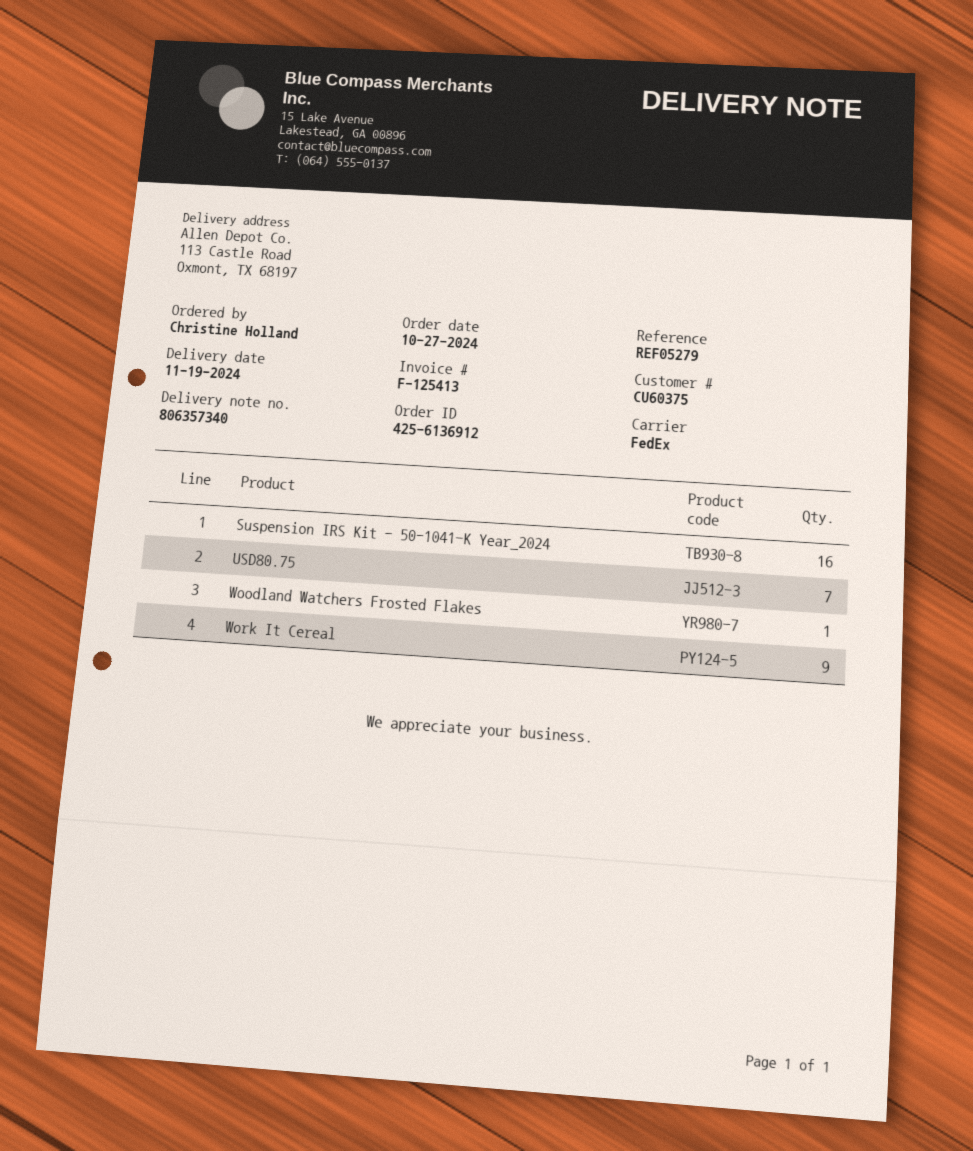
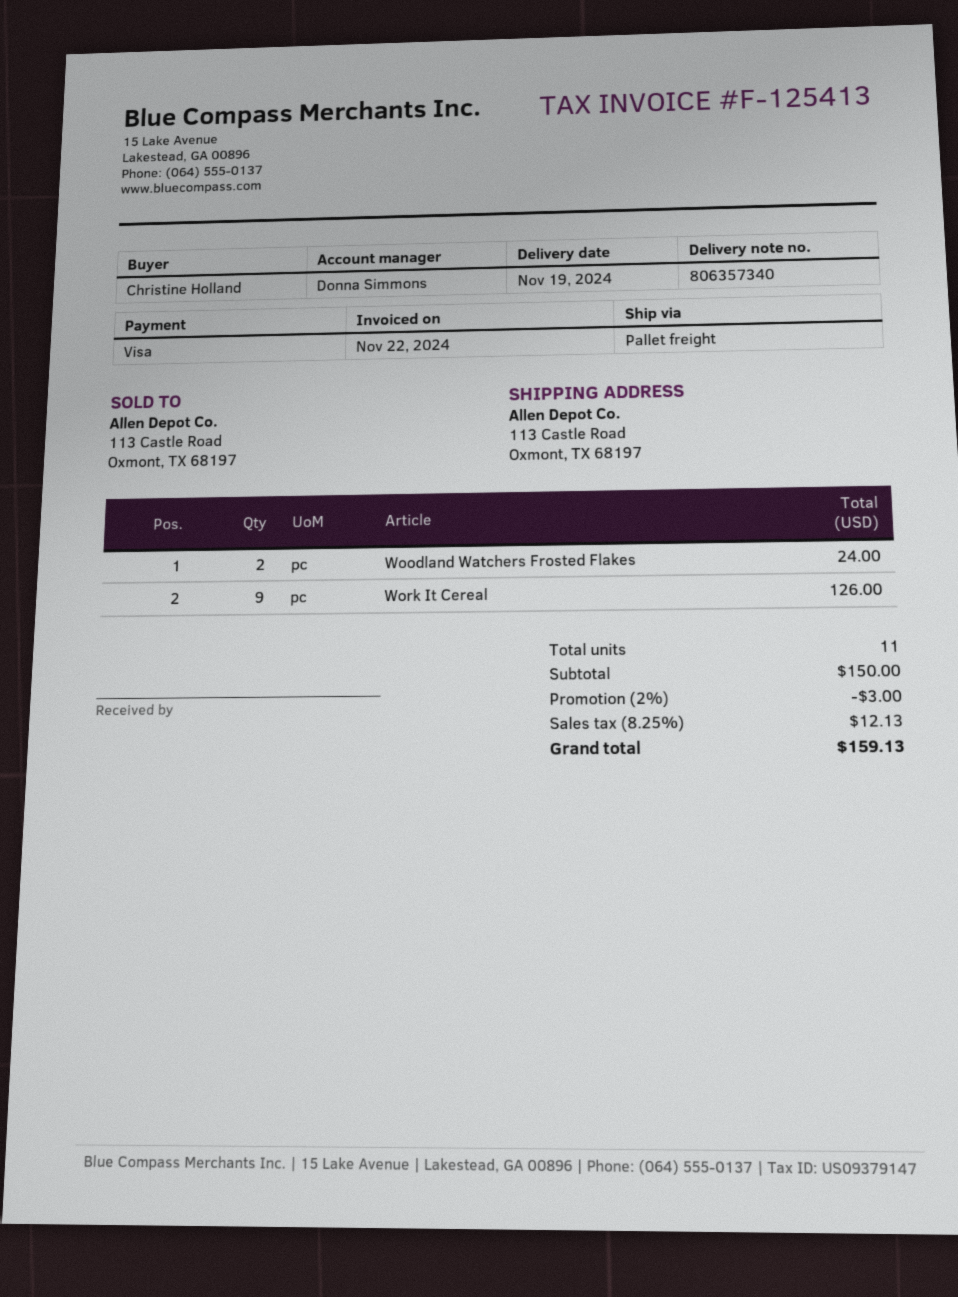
shipping method: FedEx -> pallet freight
Suspension IRS Kit - 50-1041-K Year_2024: 16 -> none
USD80.75: 7 -> none
Woodland Watchers Frosted Flakes: 1 -> 2

